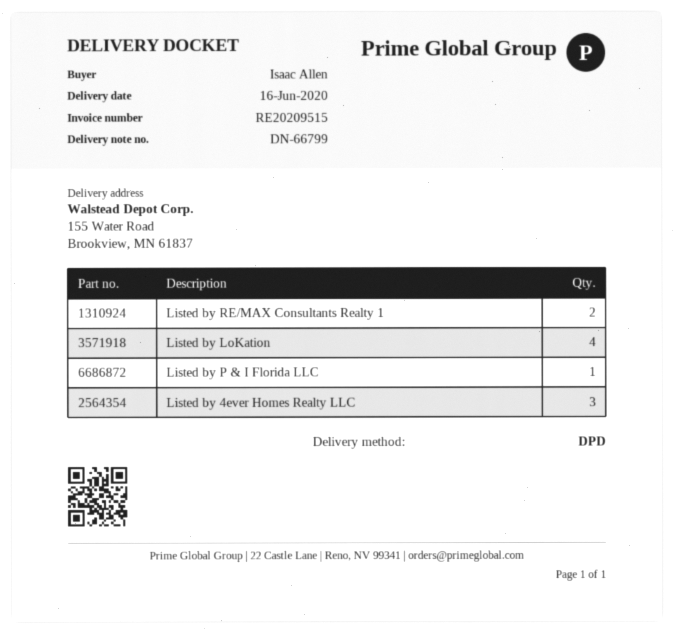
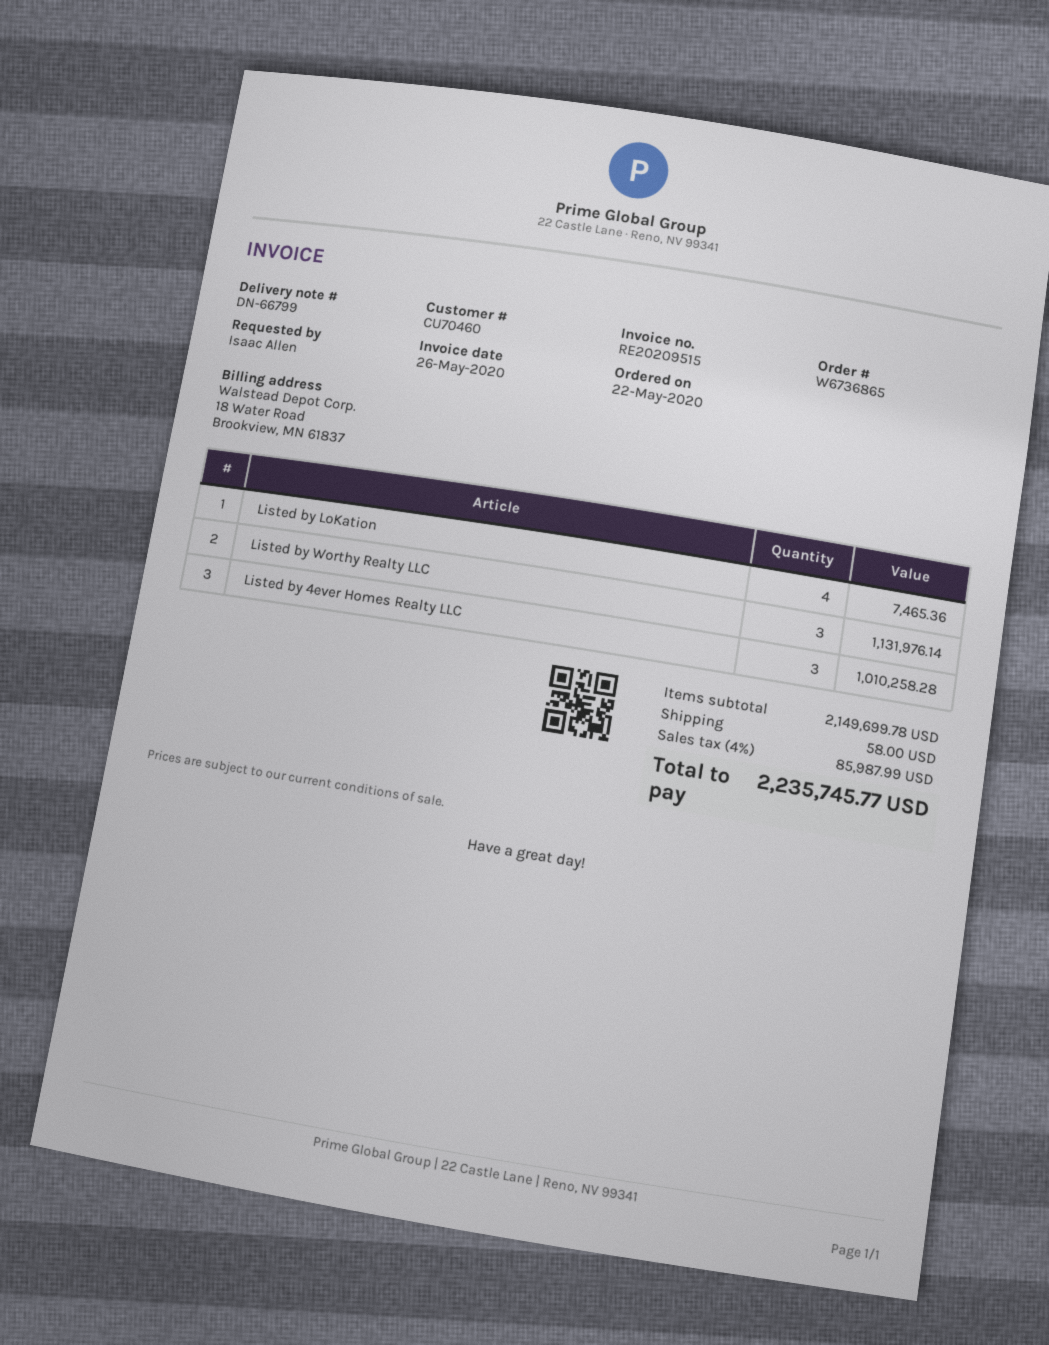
Listed by RE/MAX Consultants Realty 1: 2 -> none
Listed by P & I Florida LLC: 1 -> none
Listed by Worthy Realty LLC: none -> 3

